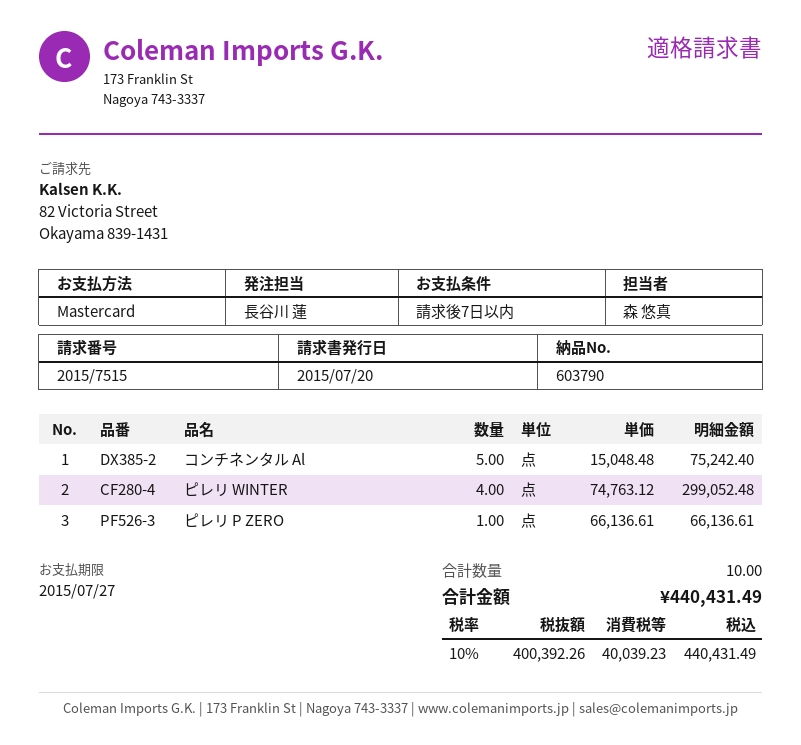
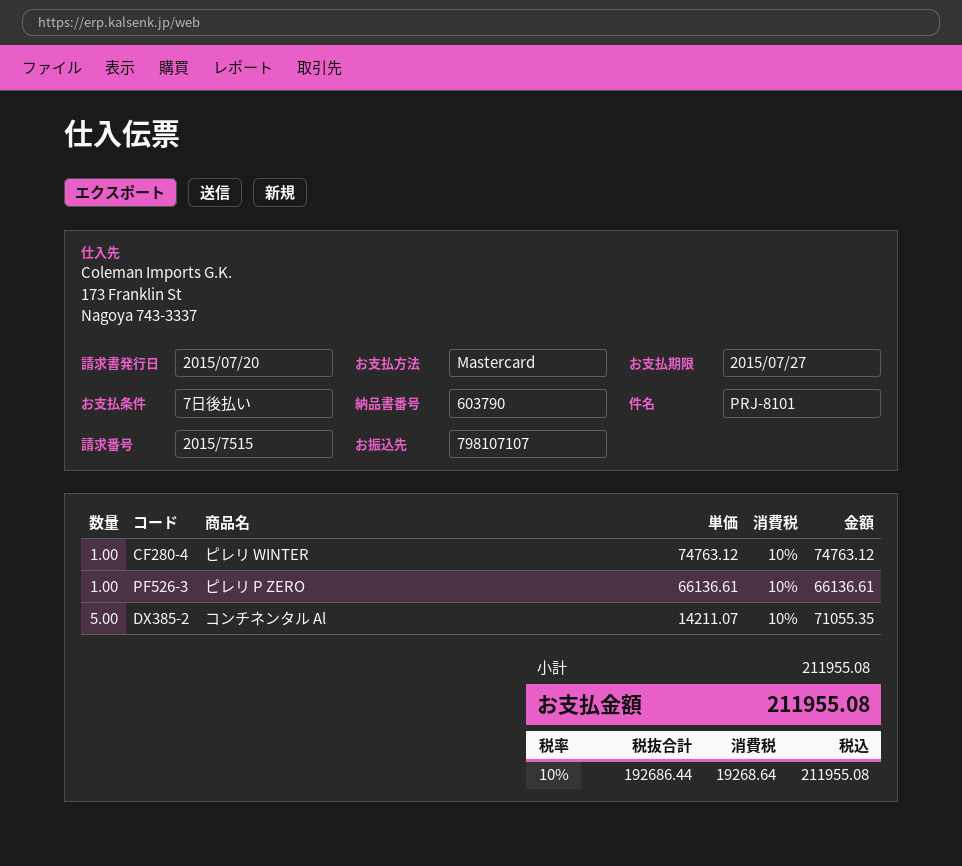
コンチネンタル Al: 5 x 15048.48 = 75242.40 -> 5 x 14211.07 = 71055.35
ピレリ WINTER: 4 x 74763.12 = 299052.48 -> 1 x 74763.12 = 74763.12
net: 400392.26 -> 192686.44
tax: 10% = 40039.23 -> 10% = 19268.64
total: 440431.49 -> 211955.08

